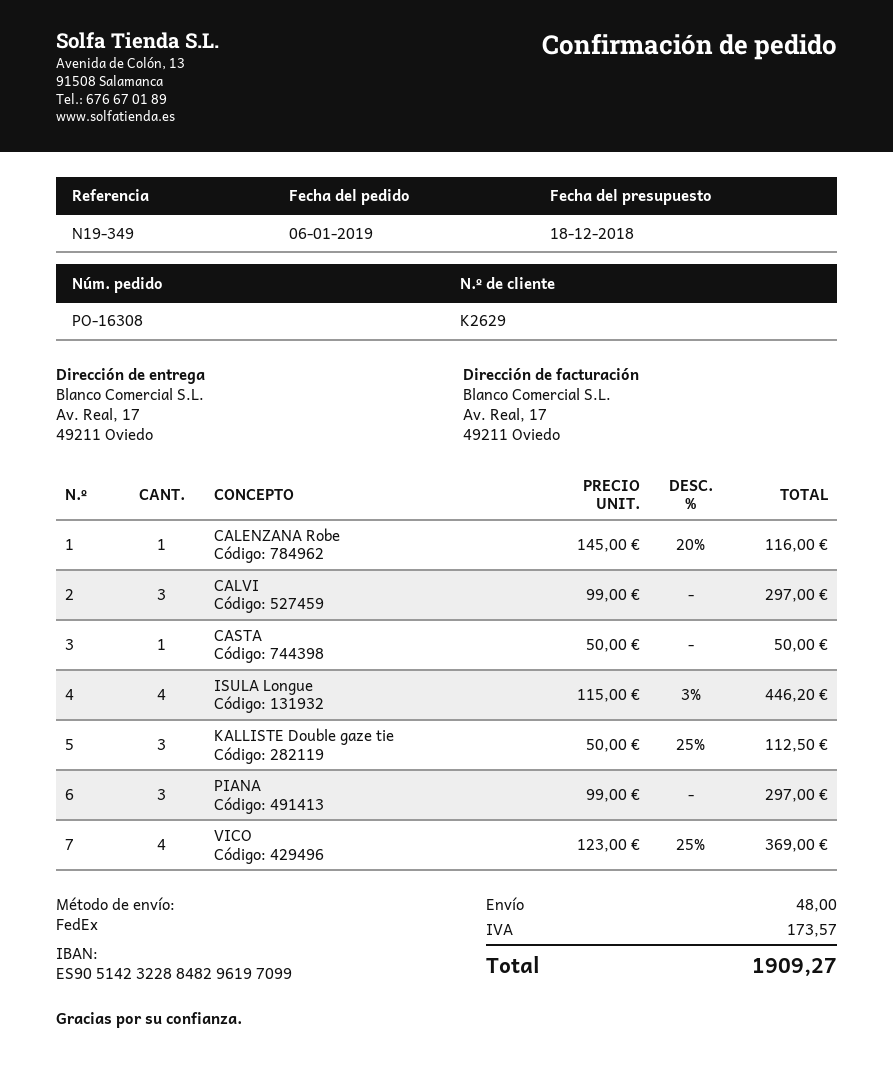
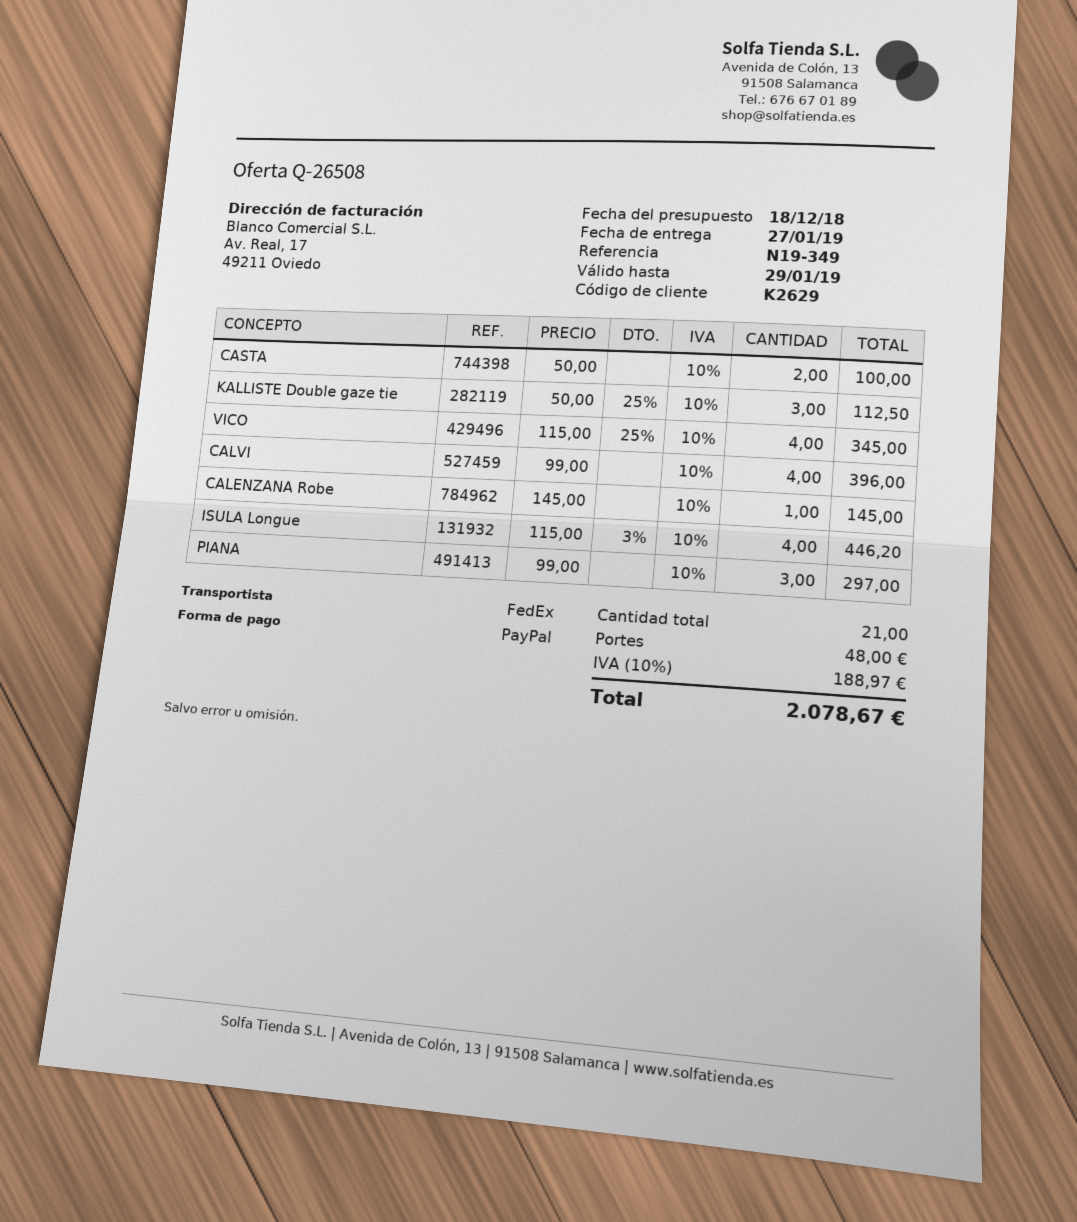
CALENZANA Robe: 1 x 145.00 - 20% = 116.00 -> 1 x 145.00 = 145.00
CALVI: 3 x 99.00 = 297.00 -> 4 x 99.00 = 396.00
CASTA: 1 x 50.00 = 50.00 -> 2 x 50.00 = 100.00
VICO: 4 x 123.00 - 25% = 369.00 -> 4 x 115.00 - 25% = 345.00
tax: 173.57 -> 188.97
total: 1909.27 -> 2078.67

